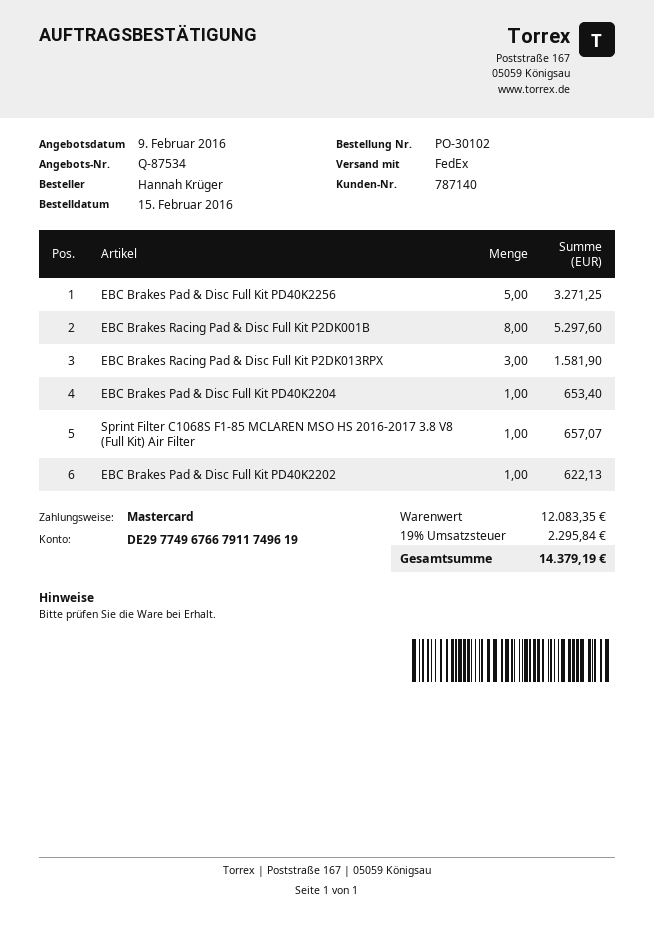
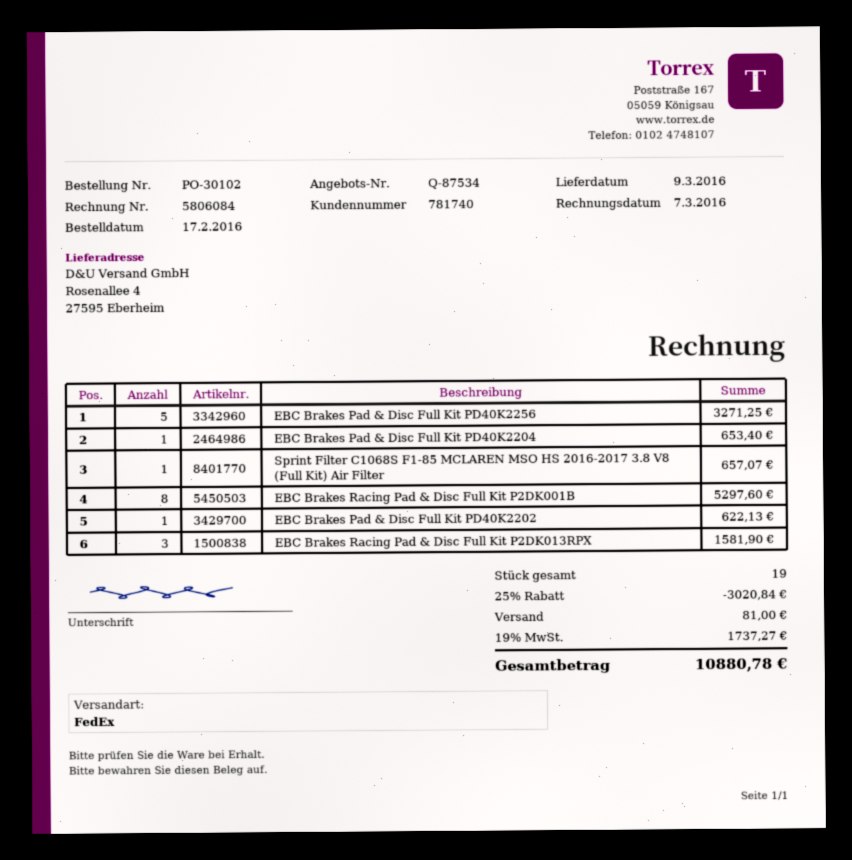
order date: 2016-02-15 -> 2016-02-17
customer number: 787140 -> 781740
discount: none -> 25% = 3020.84
shipping: none -> 81.00
tax: 19% = 2295.84 -> 19% = 1737.27
total: 14379.19 -> 10880.78

